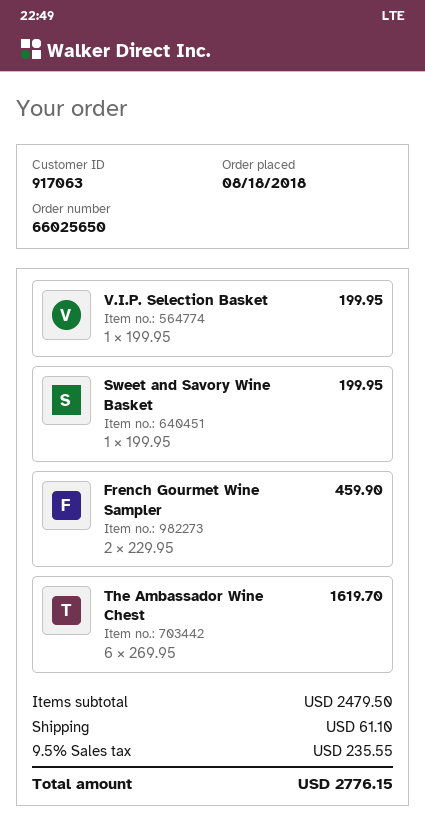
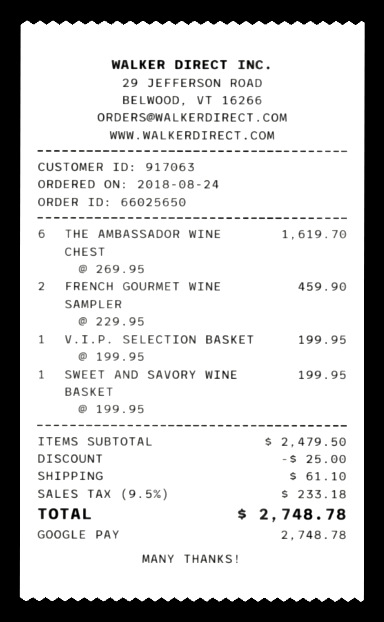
order date: 2018-08-18 -> 2018-08-24
discount: none -> 25.00
tax: 9.5% = 235.55 -> 9.5% = 233.18
total: 2776.15 -> 2748.78

